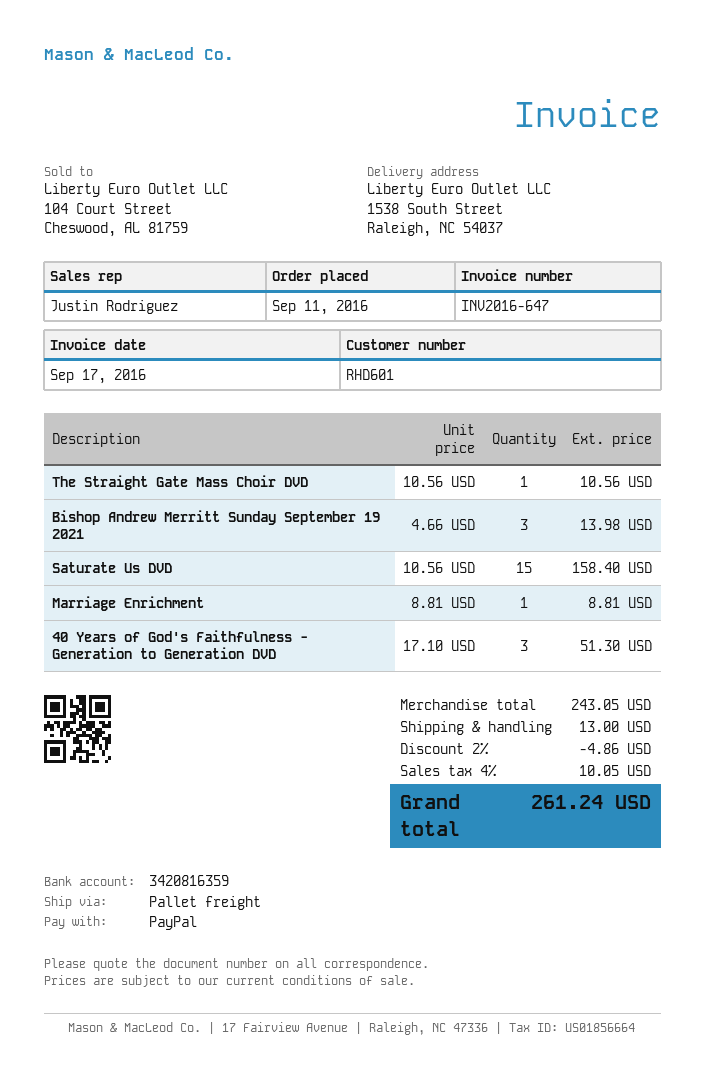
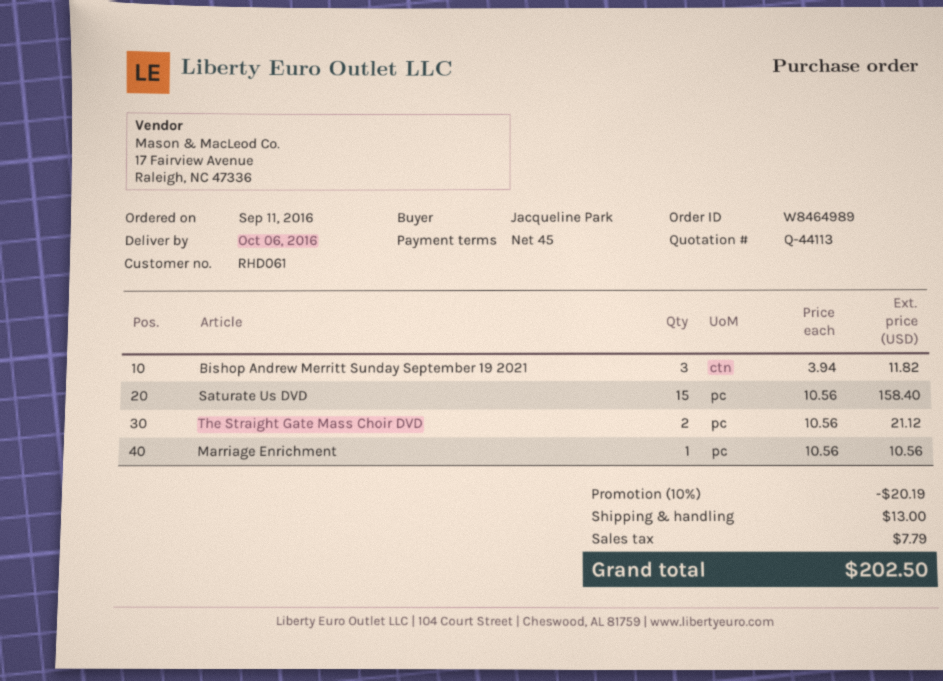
customer number: RHD601 -> RHD061
The Straight Gate Mass Choir DVD: 1 x 10.56 = 10.56 -> 2 x 10.56 = 21.12
Bishop Andrew Merritt Sunday September 19 2021: 3 x 4.66 = 13.98 -> 3 x 3.94 = 11.82
Marriage Enrichment: 1 x 8.81 = 8.81 -> 1 x 10.56 = 10.56
40 Years of God's Faithfulness - Generation to Generation DVD: 3 x 17.10 = 51.30 -> none
discount: 2% = 4.86 -> 10% = 20.19
tax: 10.05 -> 7.79
total: 261.24 -> 202.50

